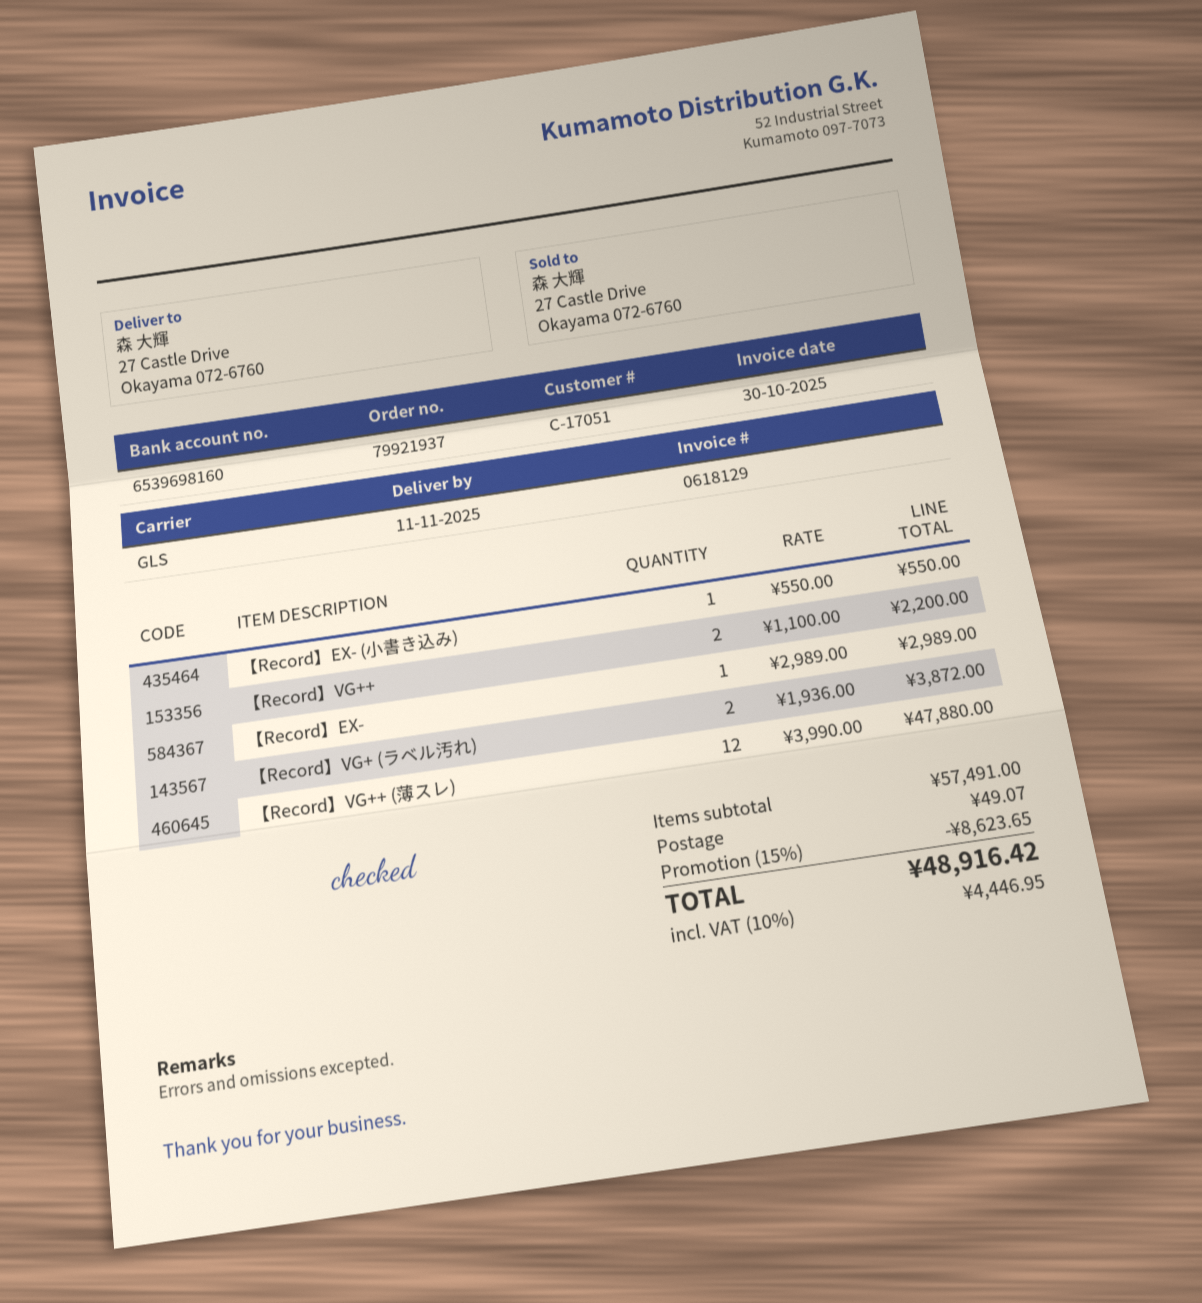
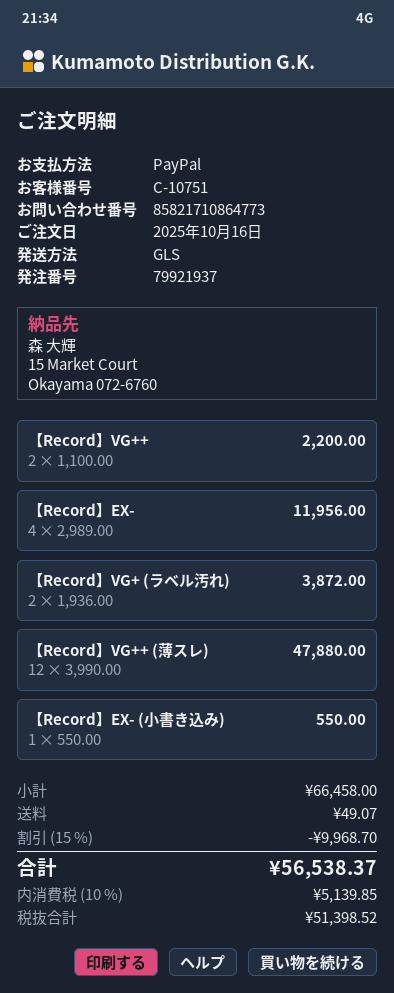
customer number: C-17051 -> C-10751
ship to: 27 Castle Drive, Okayama 072-6760 -> 15 Market Court, Okayama 072-6760
【Record】EX-: 1 x 2989.00 = 2989.00 -> 4 x 2989.00 = 11956.00
subtotal: 57491.00 -> 66458.00
discount: 15% = 8623.65 -> 15% = 9968.70
tax: 10% = 4446.95 -> 10% = 5139.85
total: 48916.42 -> 56538.37

